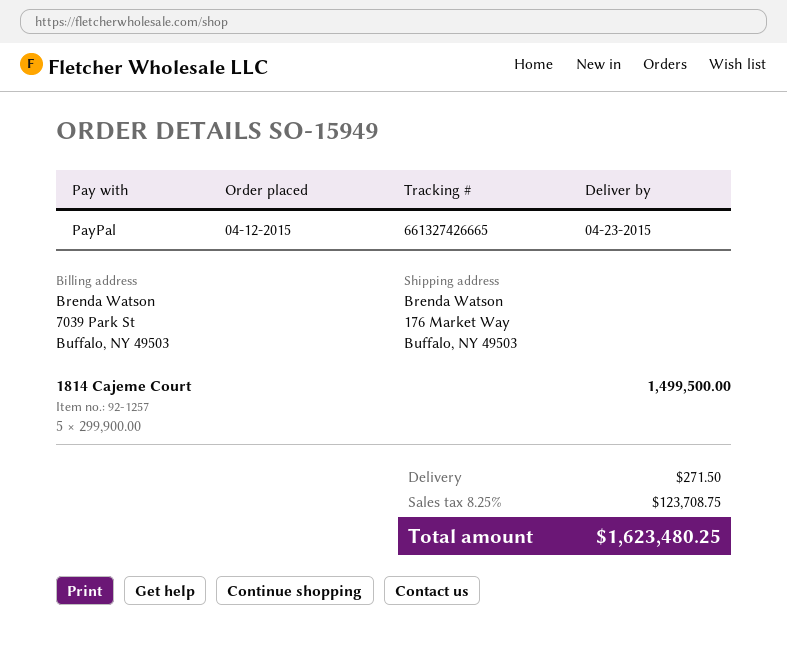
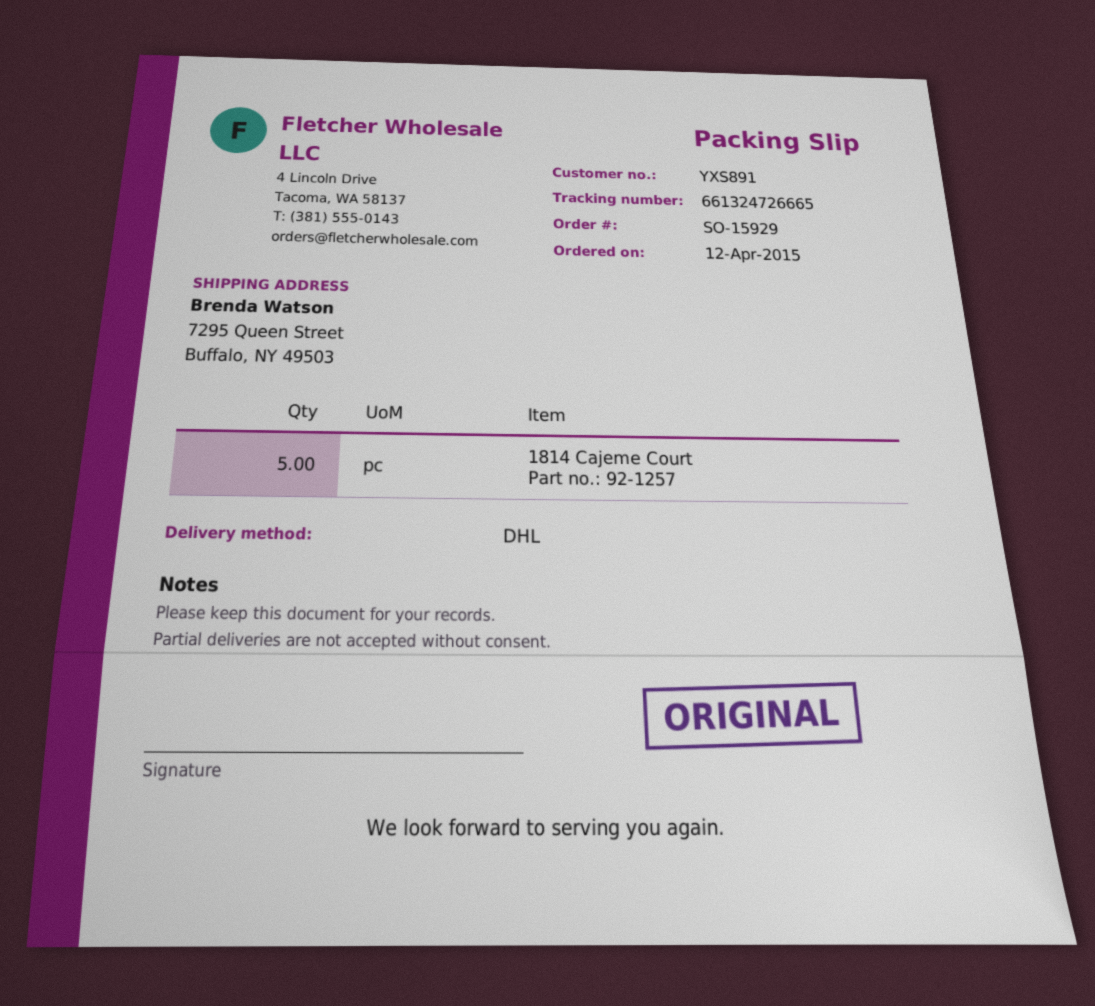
order number: SO-15949 -> SO-15929
tracking number: 661327426665 -> 661324726665
ship to: 176 Market Way, Buffalo, NY 49503 -> 7295 Queen Street, Buffalo, NY 49503

